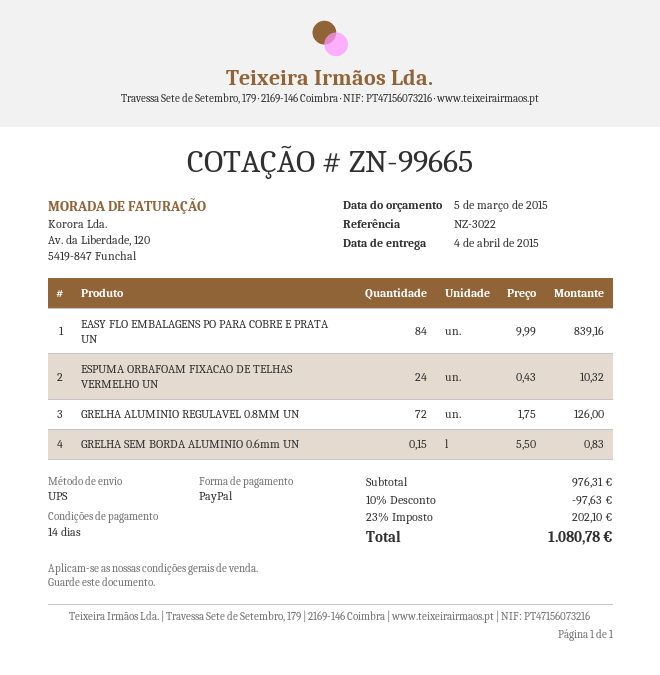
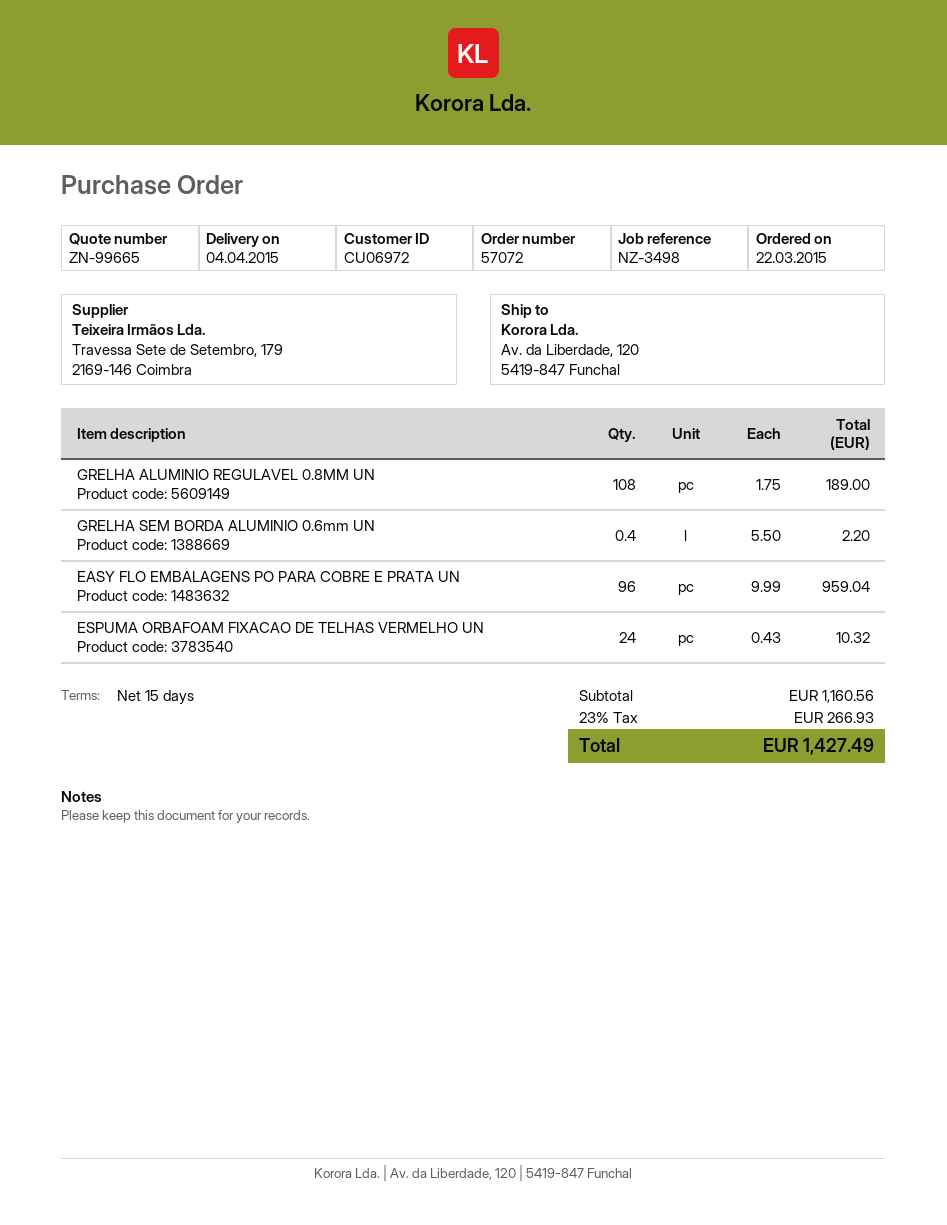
payment terms: 14 days -> 15 days
reference: NZ-3022 -> NZ-3498
EASY FLO EMBALAGENS PO PARA COBRE E PRATA UN: 84 x 9.99 = 839.16 -> 96 x 9.99 = 959.04
GRELHA ALUMINIO REGULAVEL 0.8MM UN: 72 x 1.75 = 126.00 -> 108 x 1.75 = 189.00
GRELHA SEM BORDA ALUMINIO 0.6mm UN: 0.15 x 5.50 = 0.83 -> 0.4 x 5.50 = 2.20
subtotal: 976.31 -> 1160.56
discount: 10% = 97.63 -> none
tax: 23% = 202.10 -> 23% = 266.93
total: 1080.78 -> 1427.49

